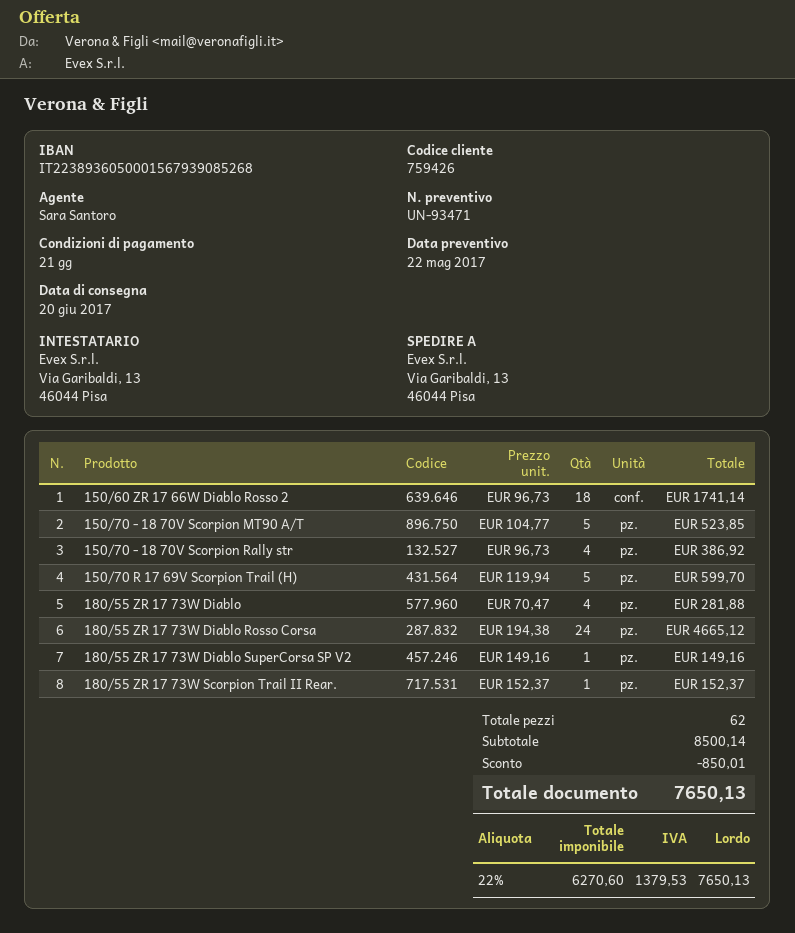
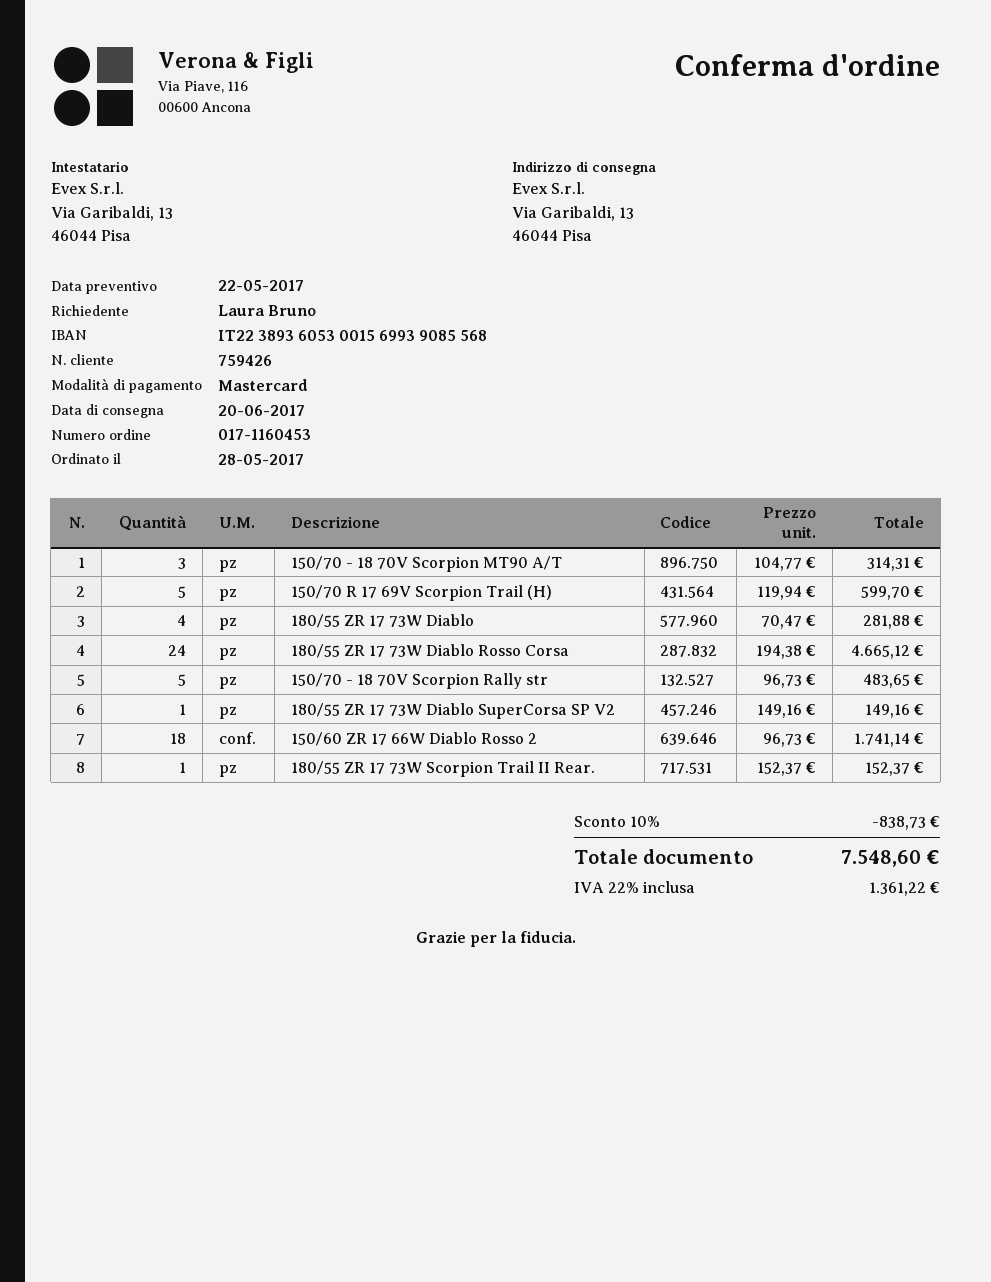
bank account: IT2238936050001567939085268 -> IT2238936053001569939085568
150/70 - 18 70V Scorpion MT90 A/T: 5 x 104.77 = 523.85 -> 3 x 104.77 = 314.31
150/70 - 18 70V Scorpion Rally str: 4 x 96.73 = 386.92 -> 5 x 96.73 = 483.65
discount: 850.01 -> 838.73
tax: 22% = 1379.53 -> 22% = 1361.22
total: 7650.13 -> 7548.60

